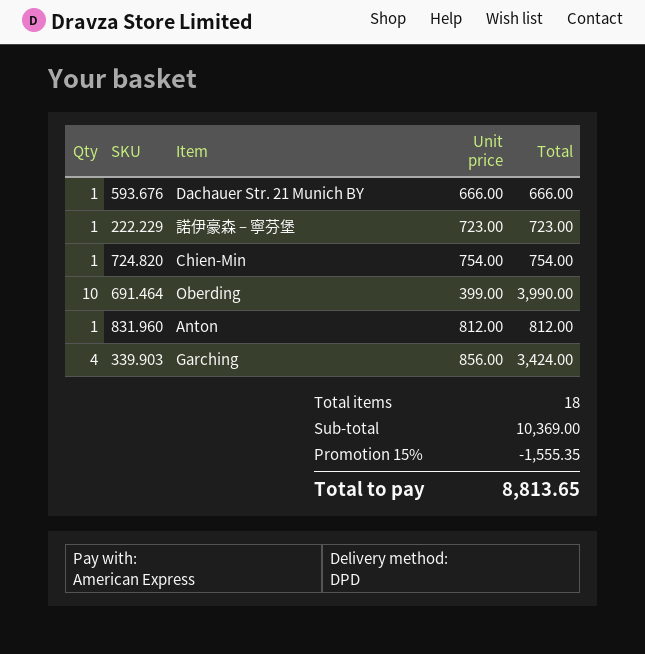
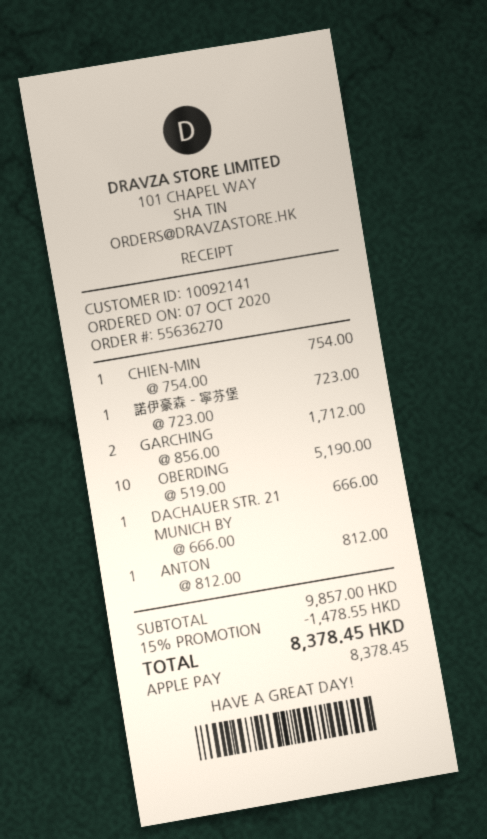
payment method: American Express -> Apple Pay
Oberding: 10 x 399.00 = 3990.00 -> 10 x 519.00 = 5190.00
Garching: 4 x 856.00 = 3424.00 -> 2 x 856.00 = 1712.00
subtotal: 10369.00 -> 9857.00
discount: 15% = 1555.35 -> 15% = 1478.55
total: 8813.65 -> 8378.45

